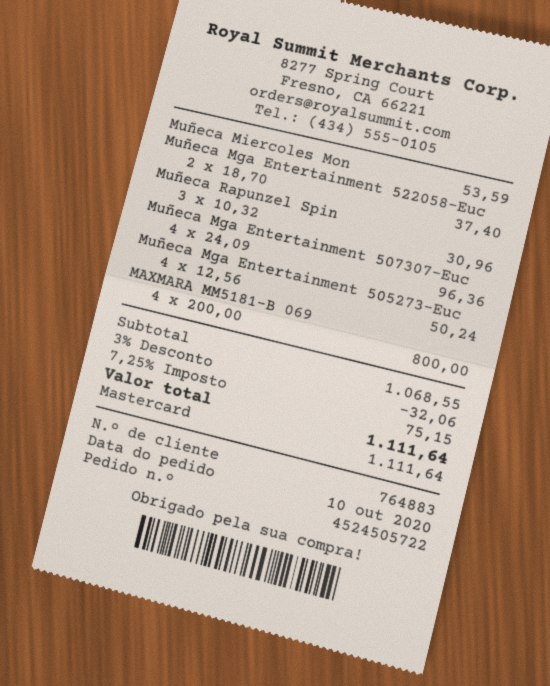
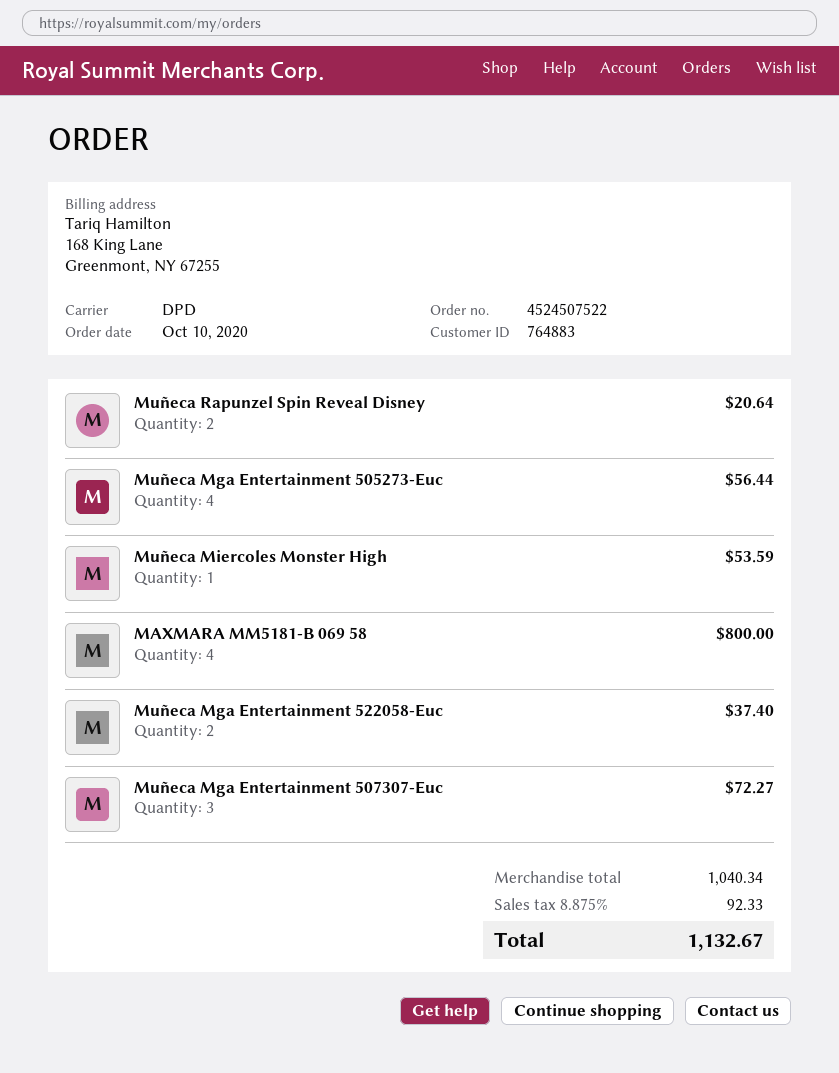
order number: 4524505722 -> 4524507522
Muñeca Rapunzel Spin: 3 for 30.96 -> 2 for 20.64
Muñeca Mga Entertainment 507307-Euc: 4 for 96.36 -> 3 for 72.27
Muñeca Mga Entertainment 505273-Euc: 4 for 50.24 -> 4 for 56.44
subtotal: 1068.55 -> 1040.34
discount: 3% = 32.06 -> none
tax: 7.25% = 75.15 -> 8.875% = 92.33
total: 1111.64 -> 1132.67

